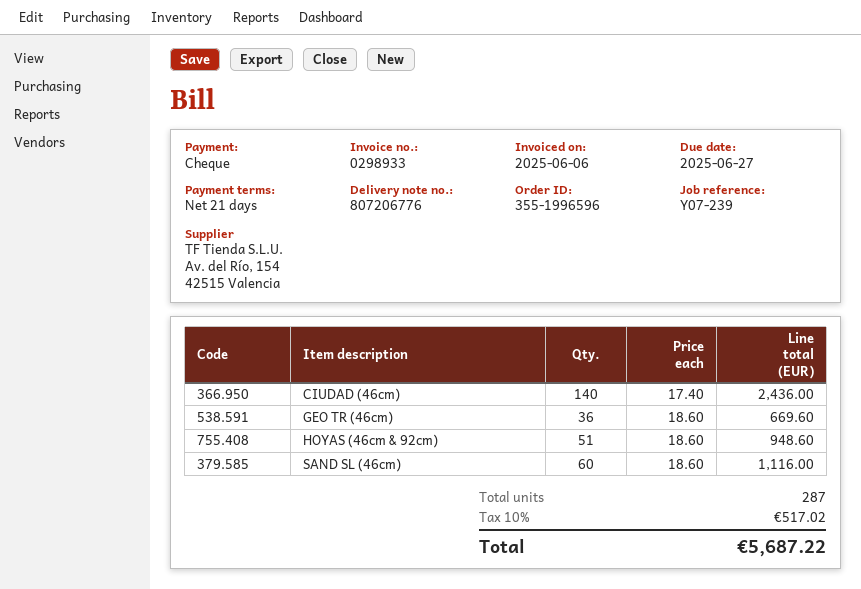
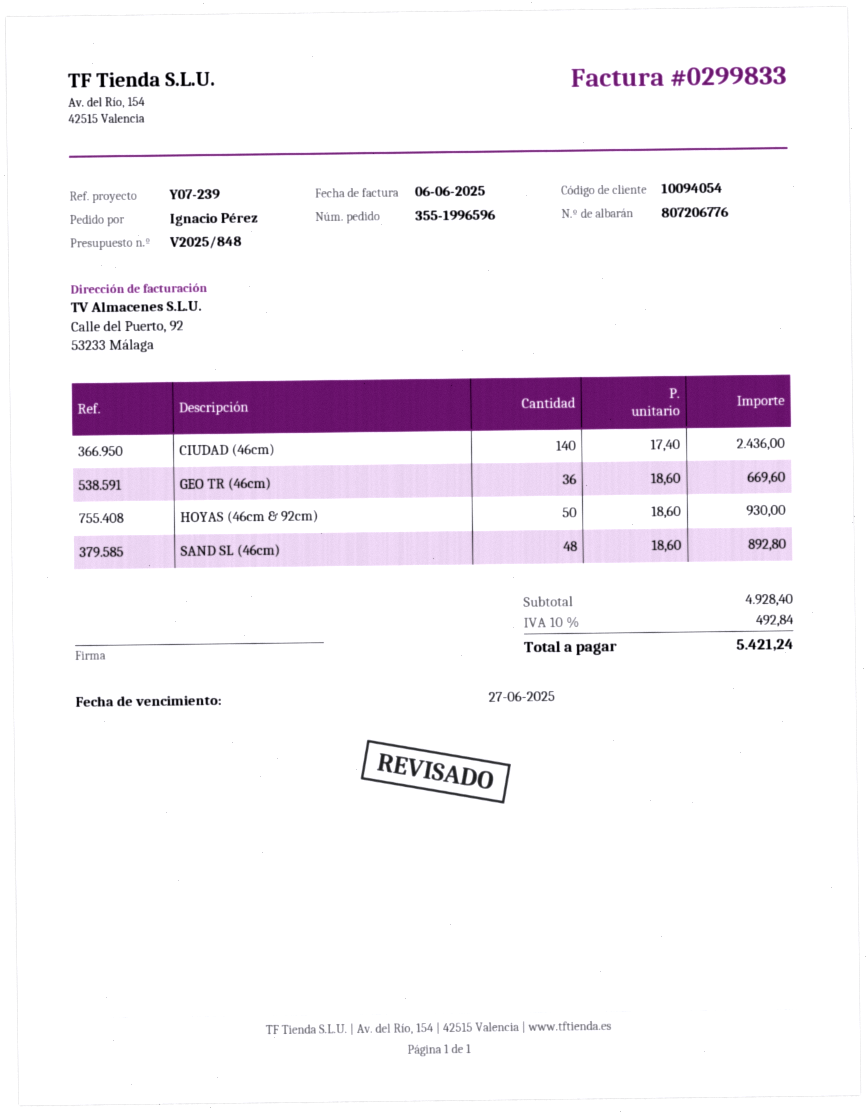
invoice number: 0298933 -> 0299833
HOYAS (46cm & 92cm): 51 x 18.60 = 948.60 -> 50 x 18.60 = 930.00
SAND SL (46cm): 60 x 18.60 = 1116.00 -> 48 x 18.60 = 892.80
tax: 10% = 517.02 -> 10% = 492.84
total: 5687.22 -> 5421.24

